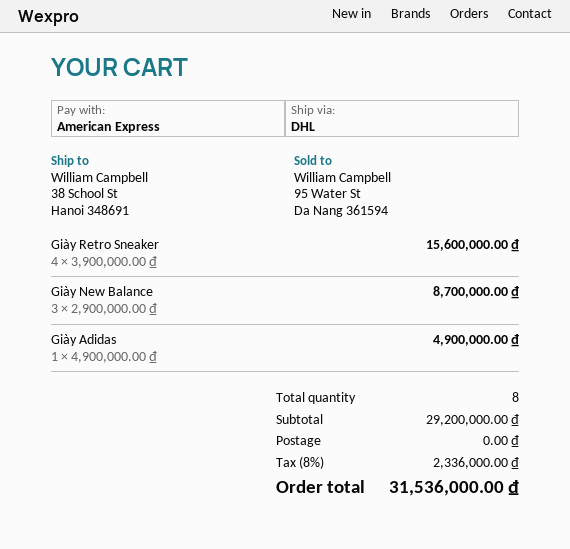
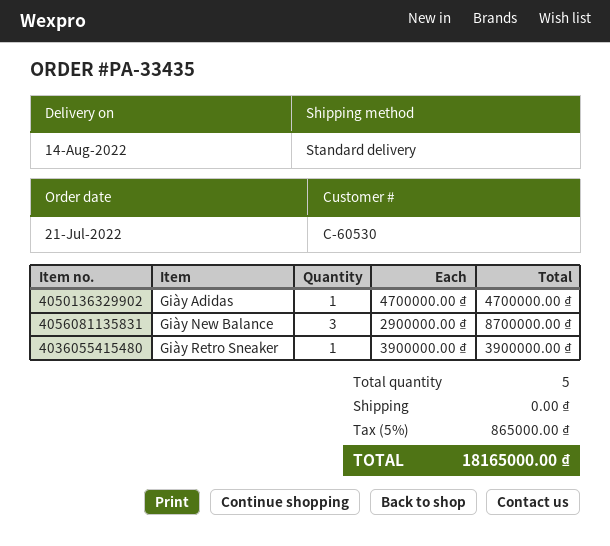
shipping method: DHL -> standard
Giày Retro Sneaker: 4 x 3900000.00 = 15600000.00 -> 1 x 3900000.00 = 3900000.00
Giày Adidas: 1 x 4900000.00 = 4900000.00 -> 1 x 4700000.00 = 4700000.00
total quantity: 8 -> 5
tax: 8% = 2336000.00 -> 5% = 865000.00
total: 31536000.00 -> 18165000.00

